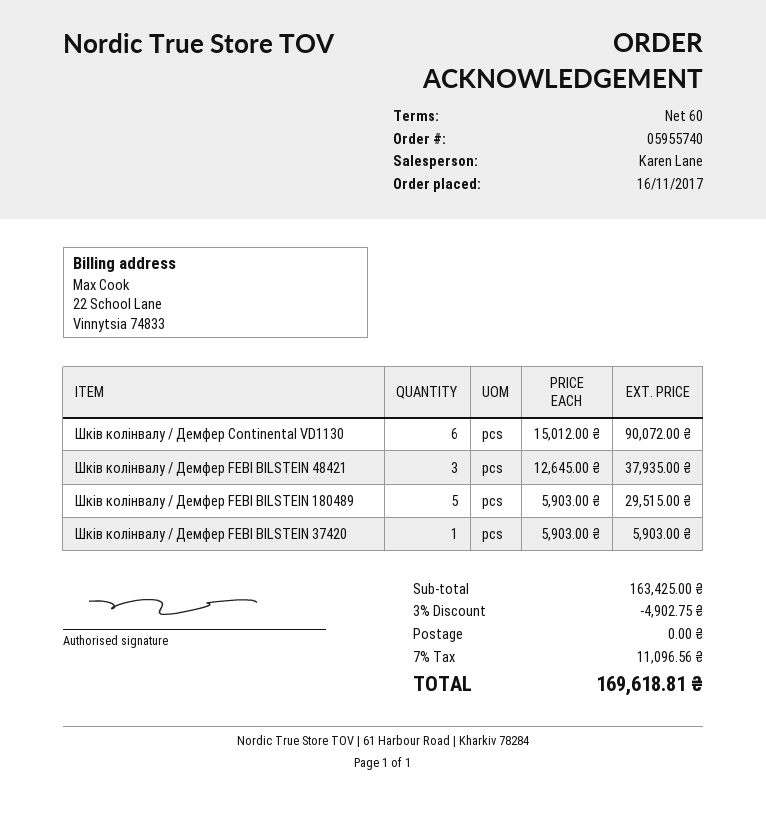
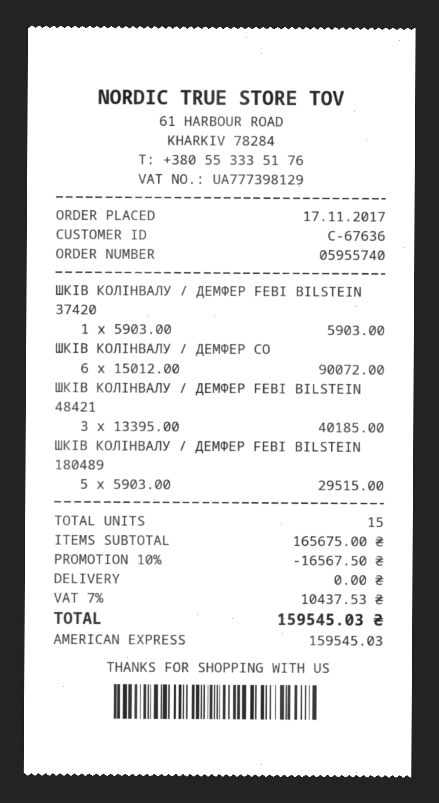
order date: 2017-11-16 -> 2017-11-17
Шків колінвалу / Демфер FEBI BILSTEIN 48421: 3 x 12645.00 = 37935.00 -> 3 x 13395.00 = 40185.00
subtotal: 163425.00 -> 165675.00
discount: 3% = 4902.75 -> 10% = 16567.50
tax: 7% = 11096.56 -> 7% = 10437.53
total: 169618.81 -> 159545.03

